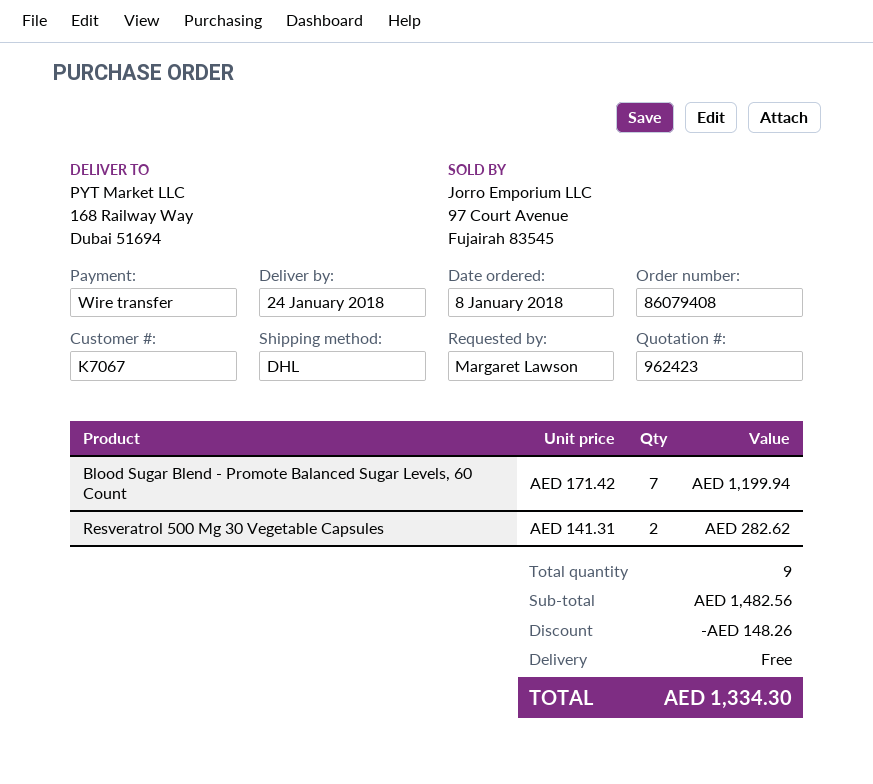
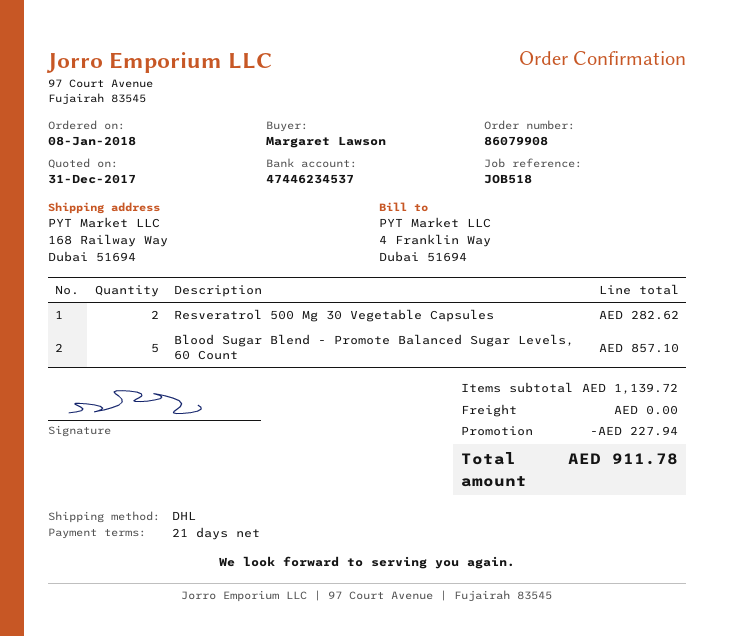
order number: 86079408 -> 86079908
Blood Sugar Blend - Promote Balanced Sugar Levels, 60 Count: 7 for 1199.94 -> 5 for 857.10
subtotal: 1482.56 -> 1139.72
discount: 148.26 -> 227.94
total: 1334.30 -> 911.78

